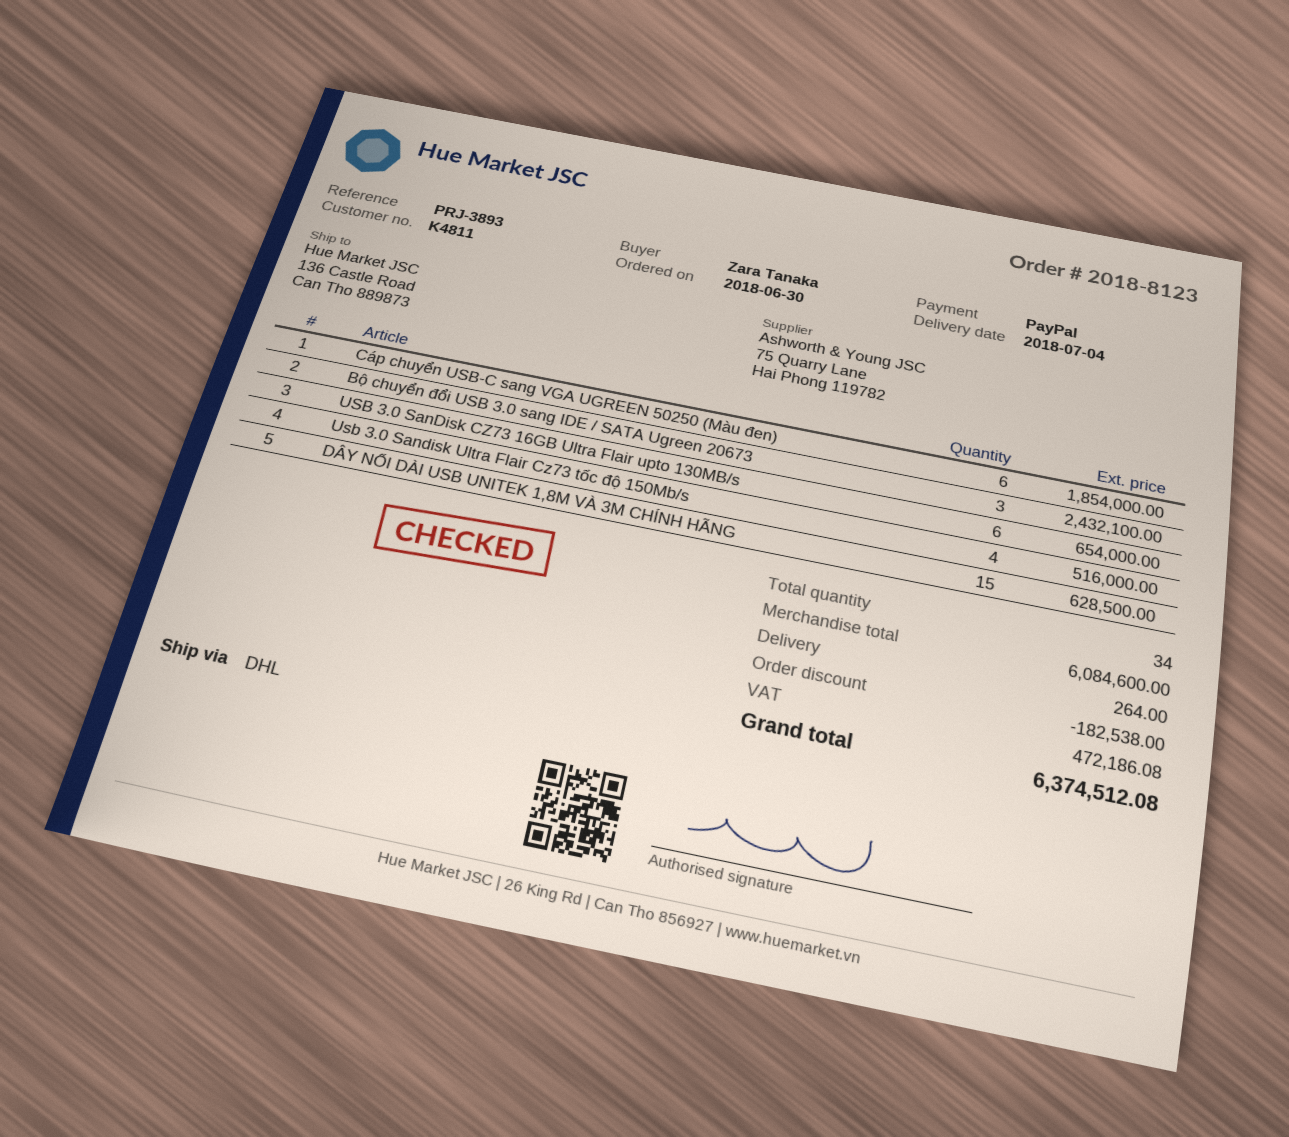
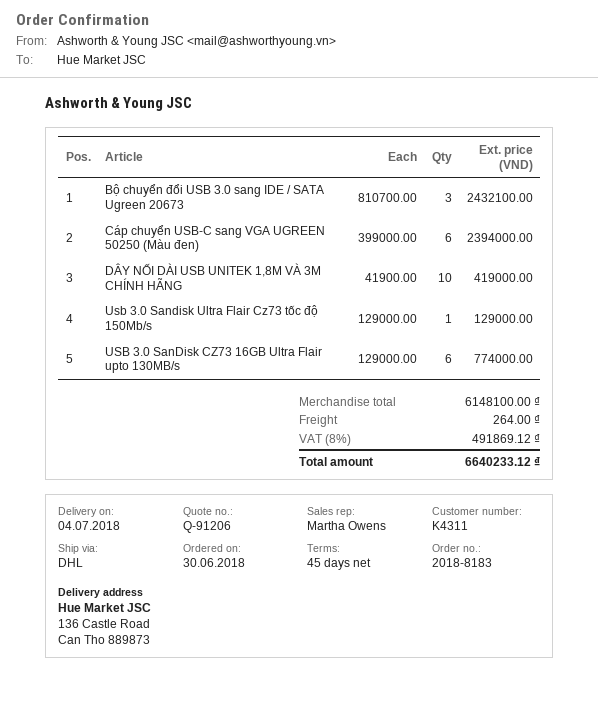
order number: 2018-8123 -> 2018-8183
customer number: K4811 -> K4311
Cáp chuyển USB-C sang VGA UGREEN 50250 (Màu đen): 6 for 1854000.00 -> 6 for 2394000.00
USB 3.0 SanDisk CZ73 16GB Ultra Flair upto 130MB/s: 6 for 654000.00 -> 6 for 774000.00
Usb 3.0 Sandisk Ultra Flair Cz73 tốc độ 150Mb/s: 4 for 516000.00 -> 1 for 129000.00
DÂY NỐI DÀI USB UNITEK 1,8M VÀ 3M CHÍNH HÃNG: 15 for 628500.00 -> 10 for 419000.00
subtotal: 6084600.00 -> 6148100.00
discount: 182538.00 -> none
tax: 472186.08 -> 491869.12
total: 6374512.08 -> 6640233.12

